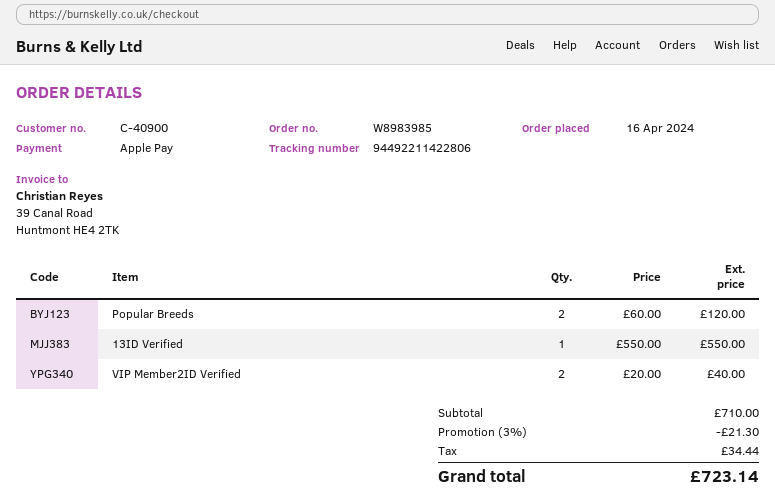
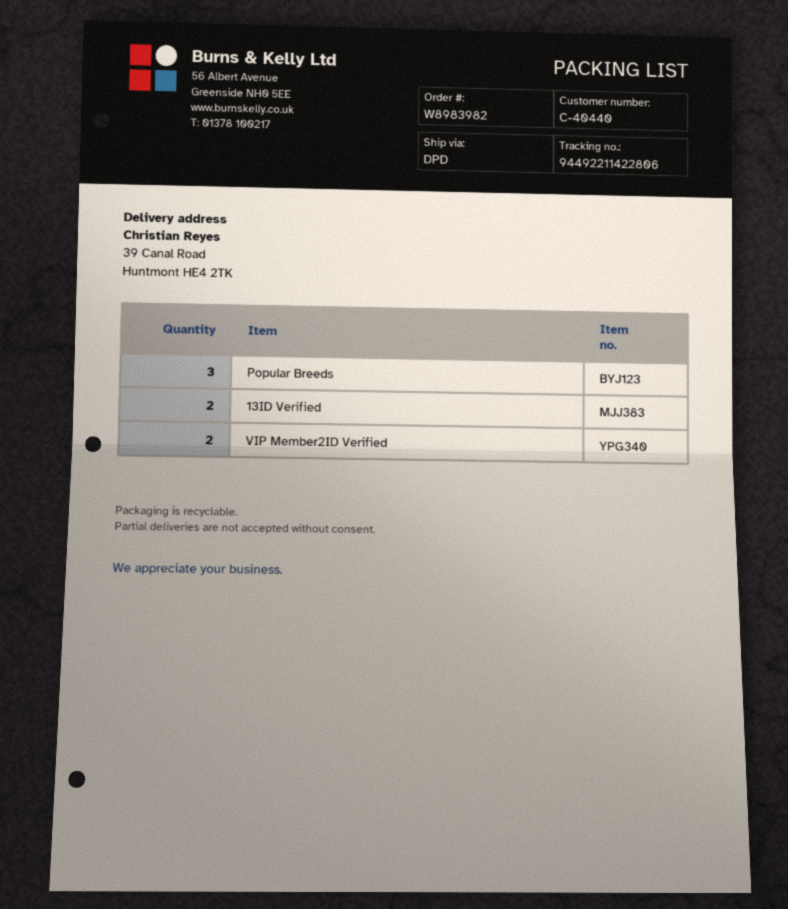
order number: W8983985 -> W8983982
customer number: C-40900 -> C-40440
Popular Breeds: 2 -> 3
13ID Verified: 1 -> 2

